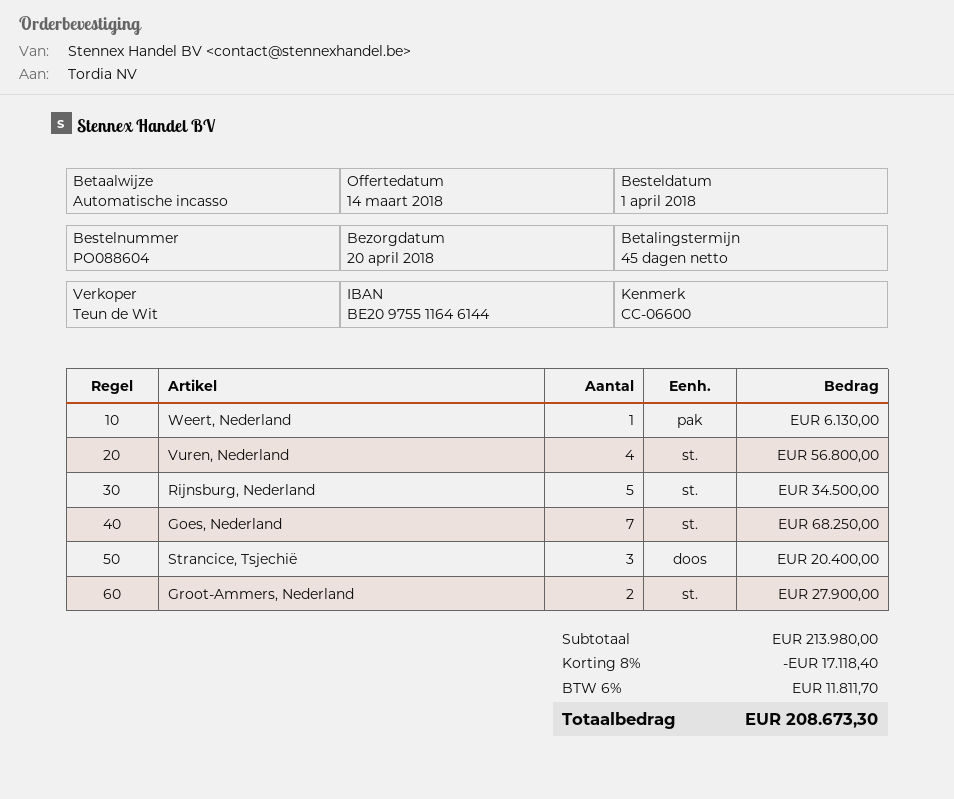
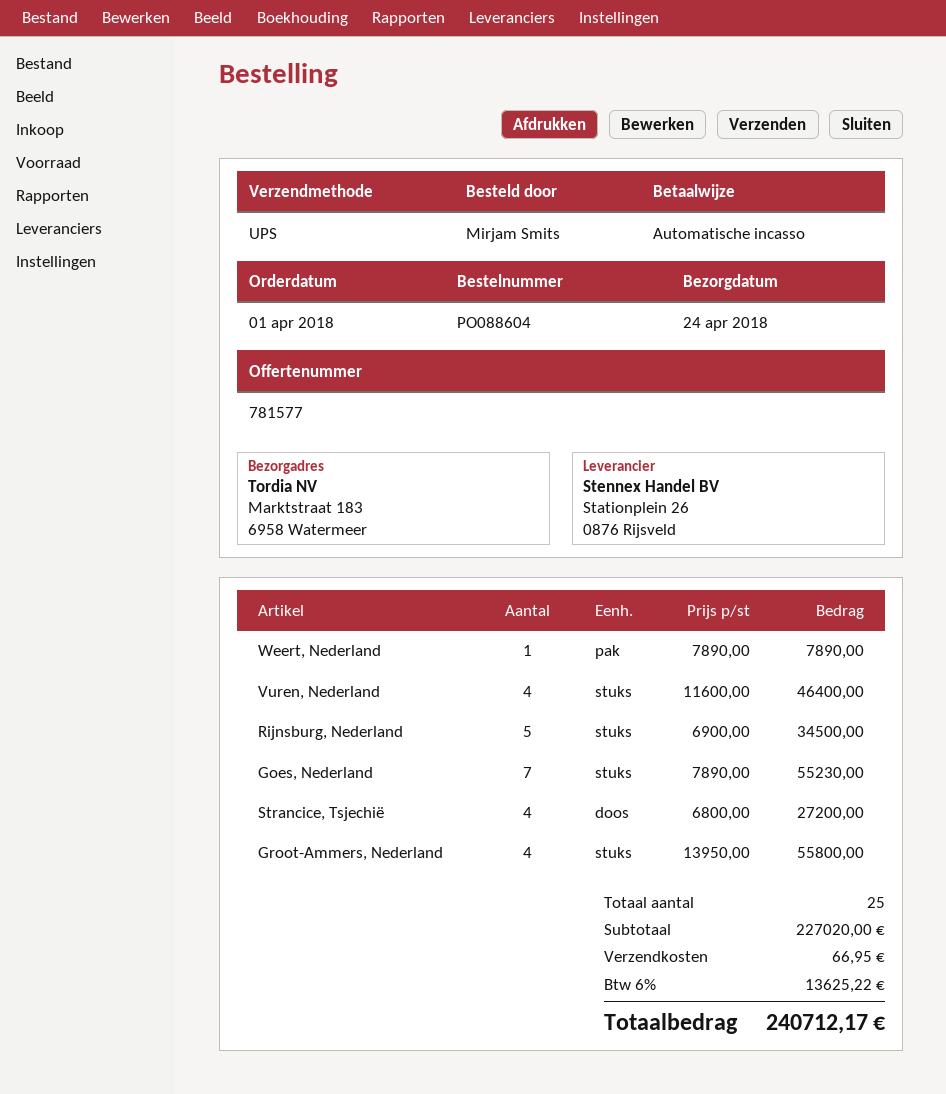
delivery date: 2018-04-20 -> 2018-04-24
Weert, Nederland: 1 for 6130.00 -> 1 for 7890.00
Vuren, Nederland: 4 for 56800.00 -> 4 for 46400.00
Goes, Nederland: 7 for 68250.00 -> 7 for 55230.00
Strancice, Tsjechië: 3 for 20400.00 -> 4 for 27200.00
Groot-Ammers, Nederland: 2 for 27900.00 -> 4 for 55800.00
subtotal: 213980.00 -> 227020.00
discount: 8% = 17118.40 -> none
shipping: none -> 66.95
tax: 6% = 11811.70 -> 6% = 13625.22
total: 208673.30 -> 240712.17

